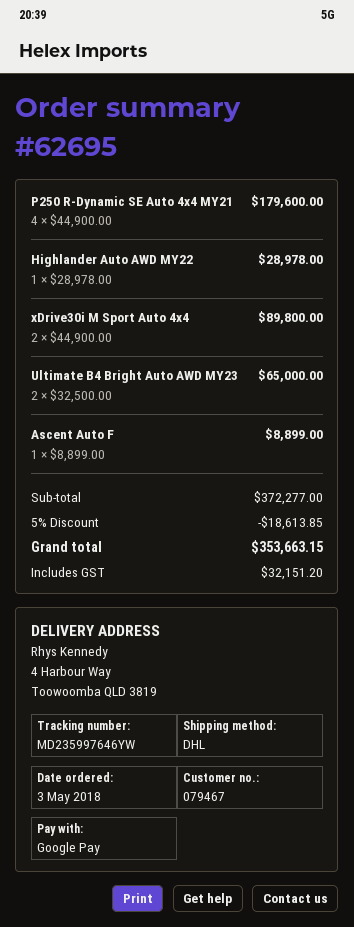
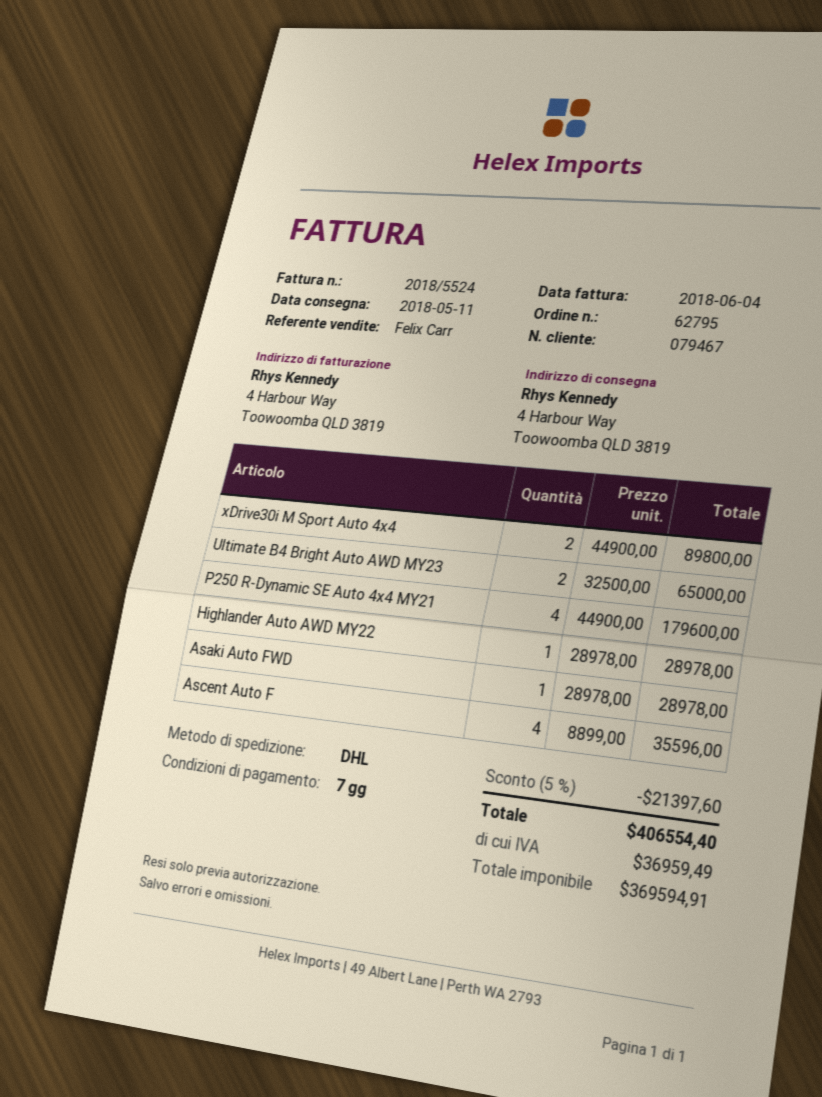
order number: 62695 -> 62795
Ascent Auto F: 1 x 8899.00 = 8899.00 -> 4 x 8899.00 = 35596.00
Asaki Auto FWD: none -> 1 x 28978.00 = 28978.00
discount: 5% = 18613.85 -> 5% = 21397.60
tax: 32151.20 -> 36959.49
total: 353663.15 -> 406554.40

